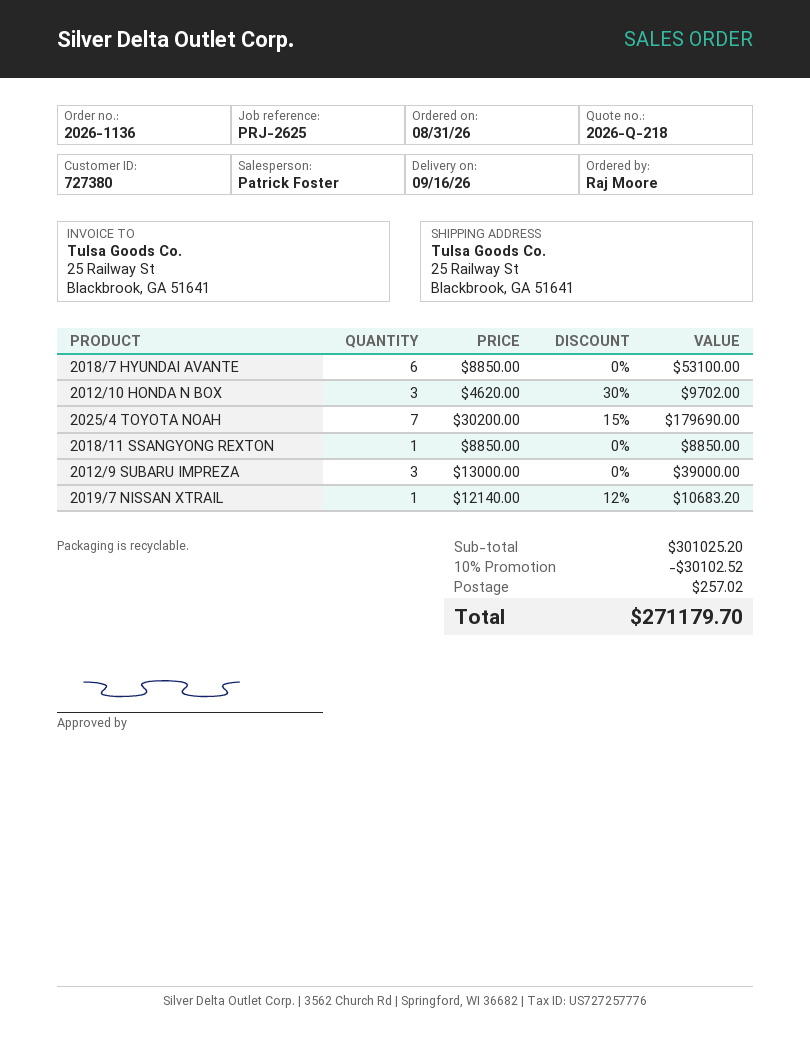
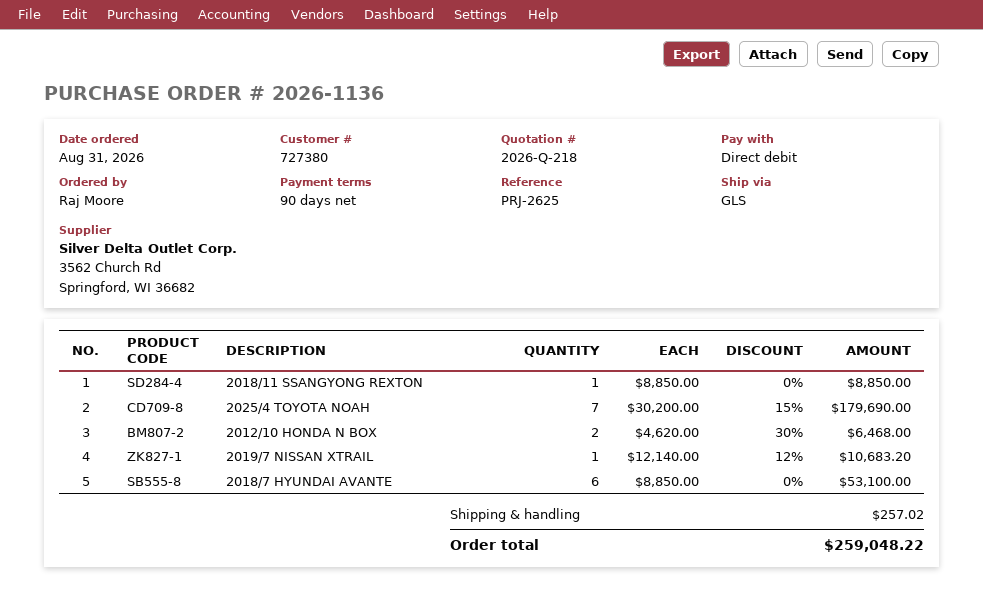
2012/10 HONDA N BOX: 3 x 4620.00 - 30% = 9702.00 -> 2 x 4620.00 - 30% = 6468.00
2012/9 SUBARU IMPREZA: 3 x 13000.00 = 39000.00 -> none
discount: 10% = 30102.52 -> none
total: 271179.70 -> 259048.22

